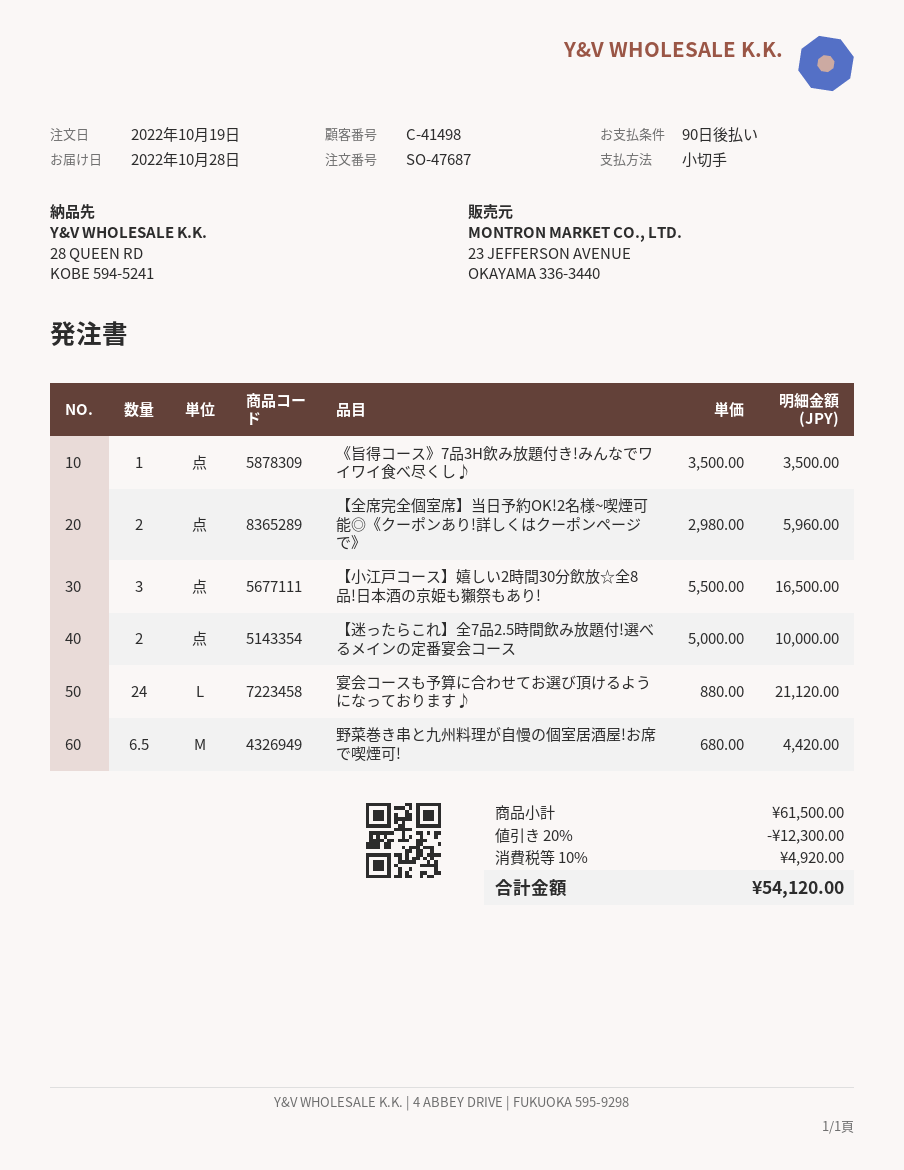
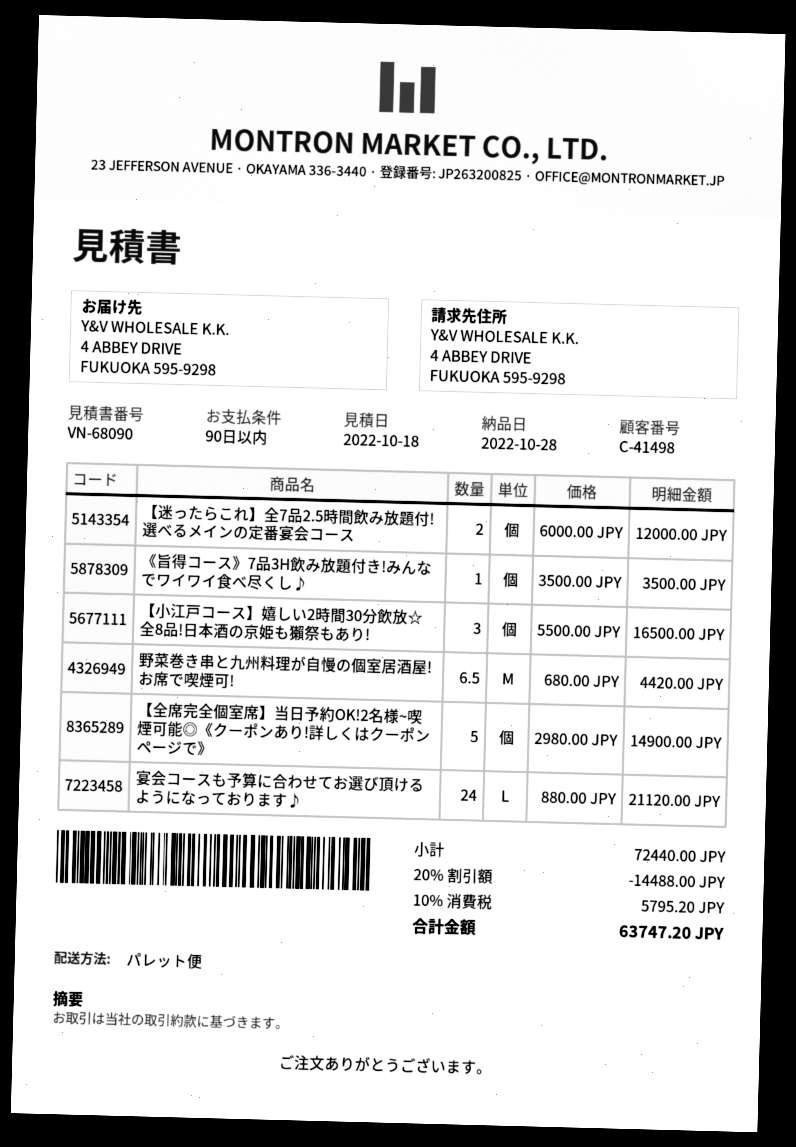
ship to: 28 QUEEN RD, KOBE 594-5241 -> 4 ABBEY DRIVE, FUKUOKA 595-9298
【全席完全個室席】当日予約OK!2名様~喫煙可能◎《クーポンあり!詳しくはクーポンページで》: 2 x 2980.00 = 5960.00 -> 5 x 2980.00 = 14900.00
【迷ったらこれ】全7品2.5時間飲み放題付!選べるメインの定番宴会コース: 2 x 5000.00 = 10000.00 -> 2 x 6000.00 = 12000.00
subtotal: 61500.00 -> 72440.00
discount: 20% = 12300.00 -> 20% = 14488.00
tax: 10% = 4920.00 -> 10% = 5795.20
total: 54120.00 -> 63747.20

